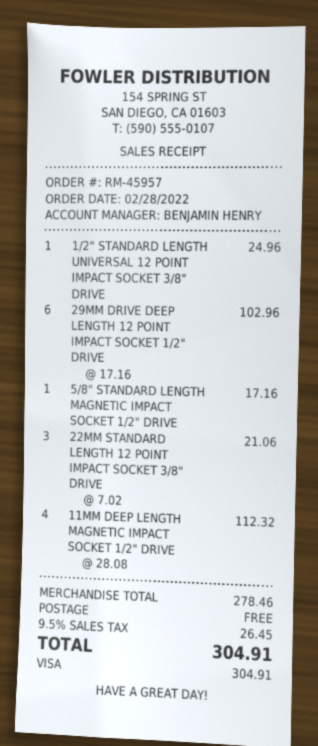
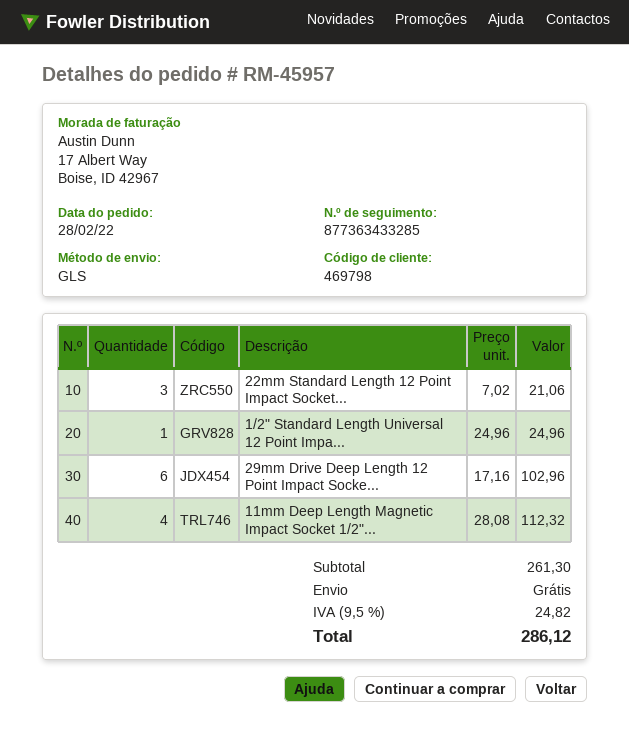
5/8" STANDARD LENGTH MAGNETIC IMPACT SOCKET 1/2" DRIVE: 1 x 17.16 = 17.16 -> none
subtotal: 278.46 -> 261.30
tax: 9.5% = 26.45 -> 9.5% = 24.82
total: 304.91 -> 286.12

